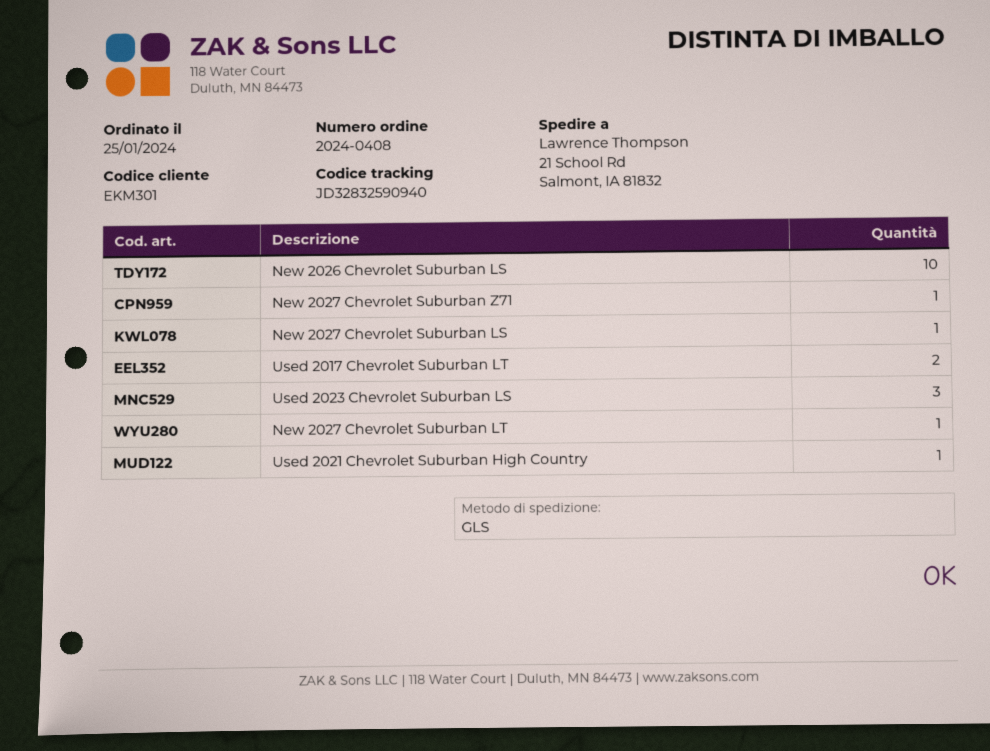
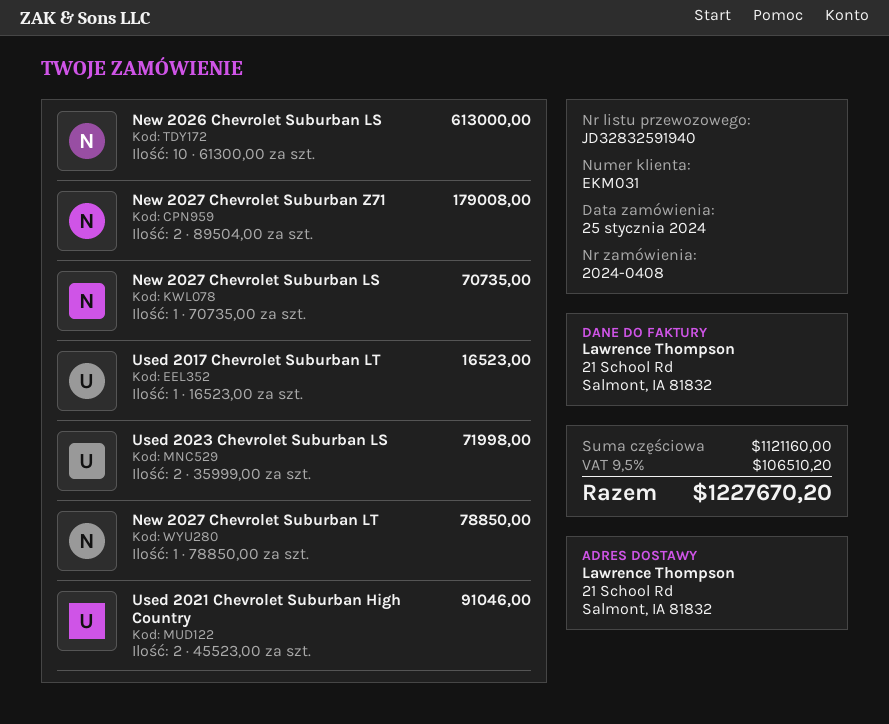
customer number: EKM301 -> EKM031
tracking number: JD32832590940 -> JD32832591940
New 2027 Chevrolet Suburban Z71: 1 -> 2
Used 2017 Chevrolet Suburban LT: 2 -> 1
Used 2023 Chevrolet Suburban LS: 3 -> 2
Used 2021 Chevrolet Suburban High Country: 1 -> 2

